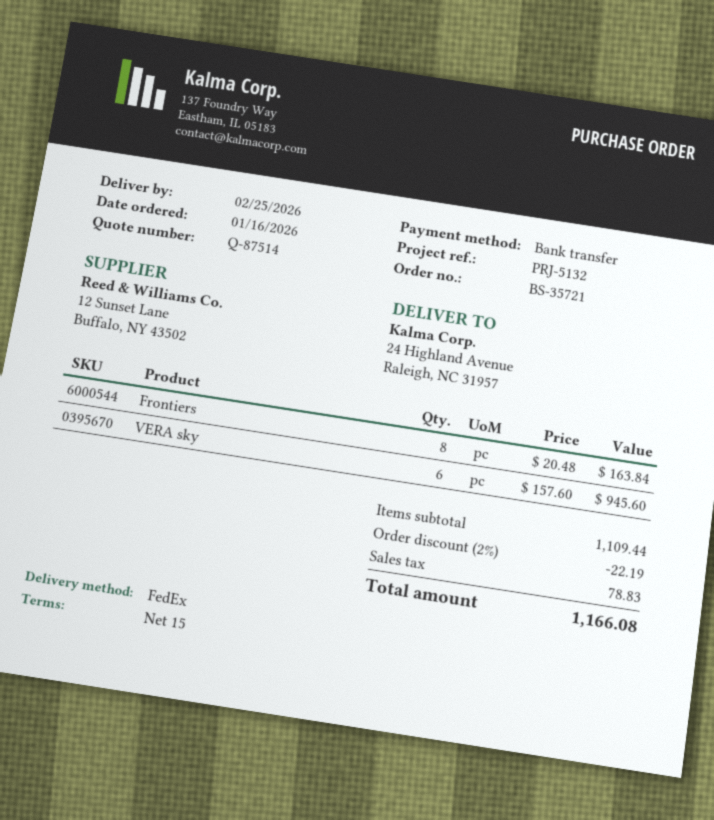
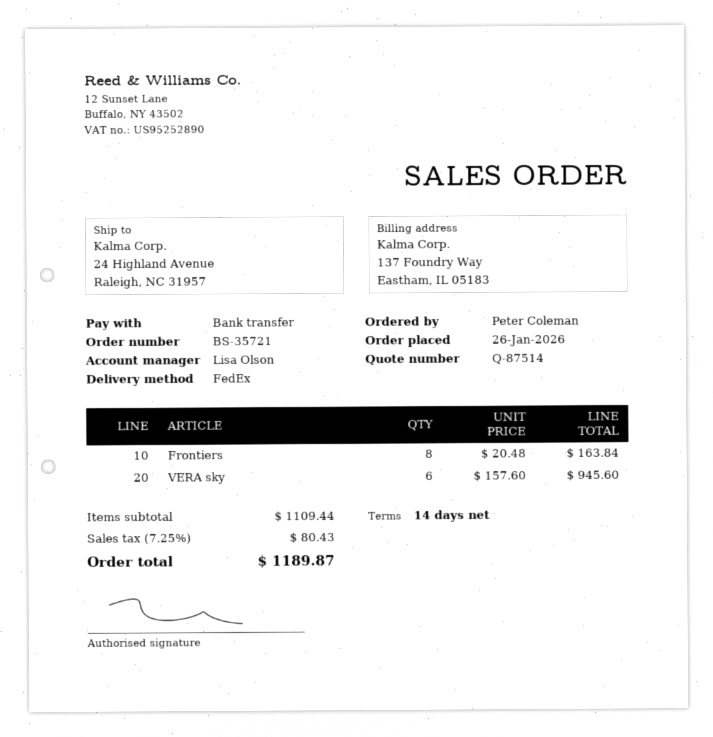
order date: 2026-01-16 -> 2026-01-26
payment terms: 15 days -> 14 days
discount: 2% = 22.19 -> none
tax: 78.83 -> 80.43
total: 1166.08 -> 1189.87

